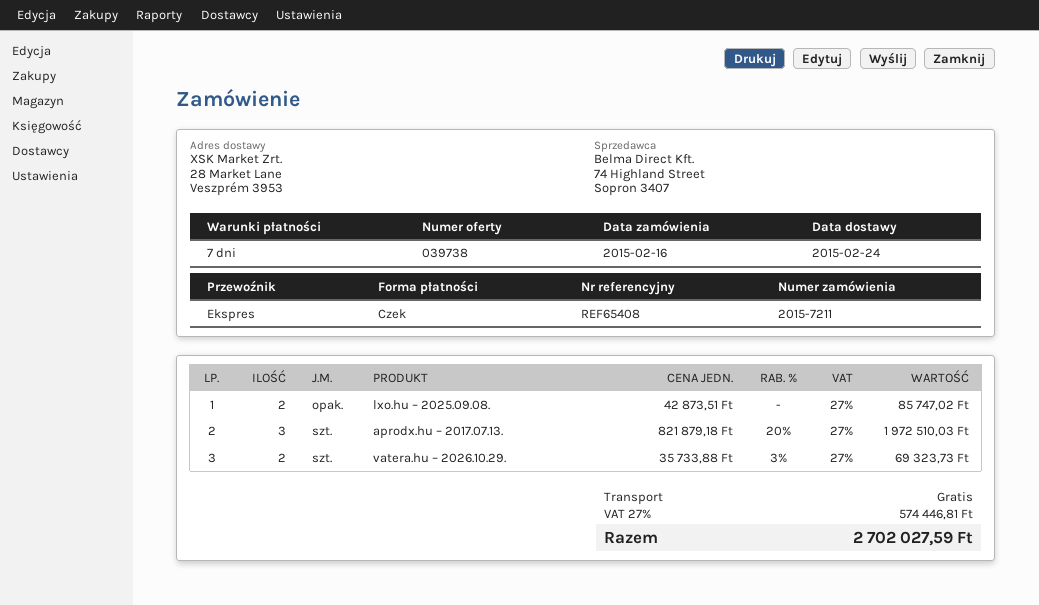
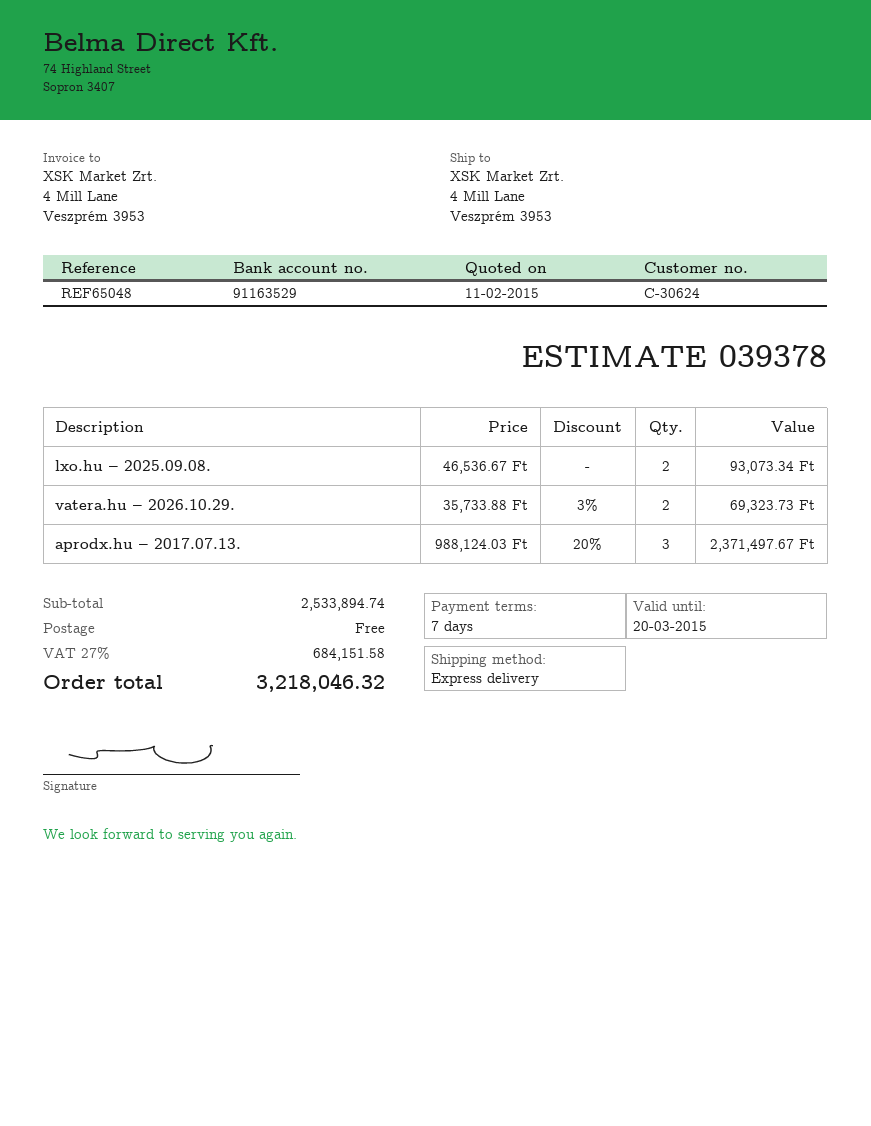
quote number: 039738 -> 039378
reference: REF65408 -> REF65048
ship to: 28 Market Lane, Veszprém 3953 -> 4 Mill Lane, Veszprém 3953
lxo.hu – 2025.09.08.: 2 x 42873.51 = 85747.02 -> 2 x 46536.67 = 93073.34
aprodx.hu – 2017.07.13.: 3 x 821879.18 - 20% = 1972510.03 -> 3 x 988124.03 - 20% = 2371497.67
tax: 27% = 574446.81 -> 27% = 684151.58
total: 2702027.59 -> 3218046.32

